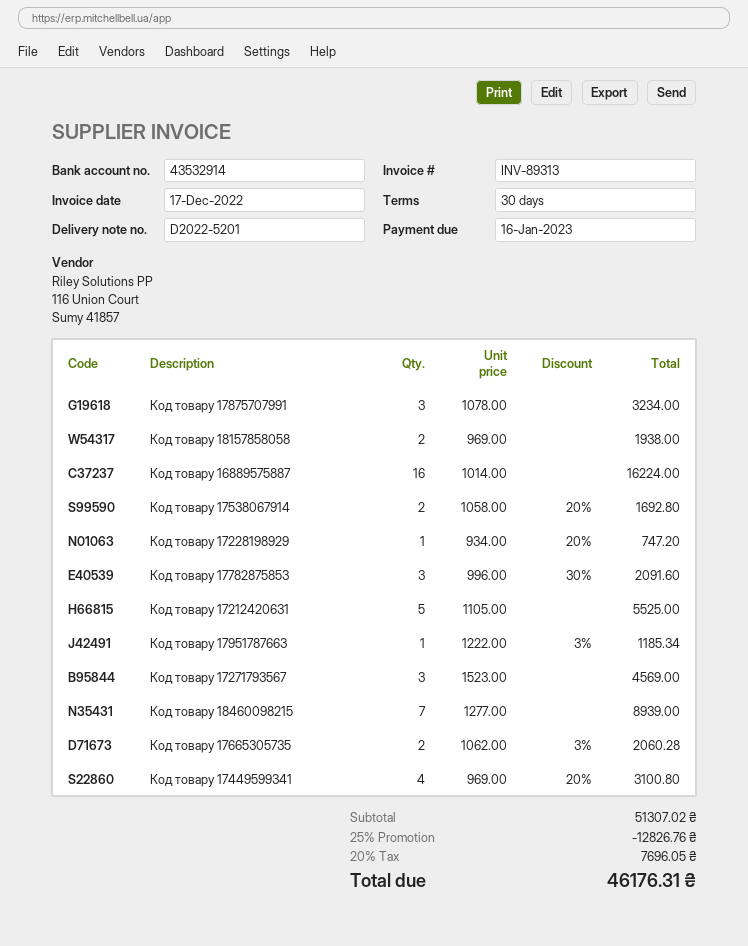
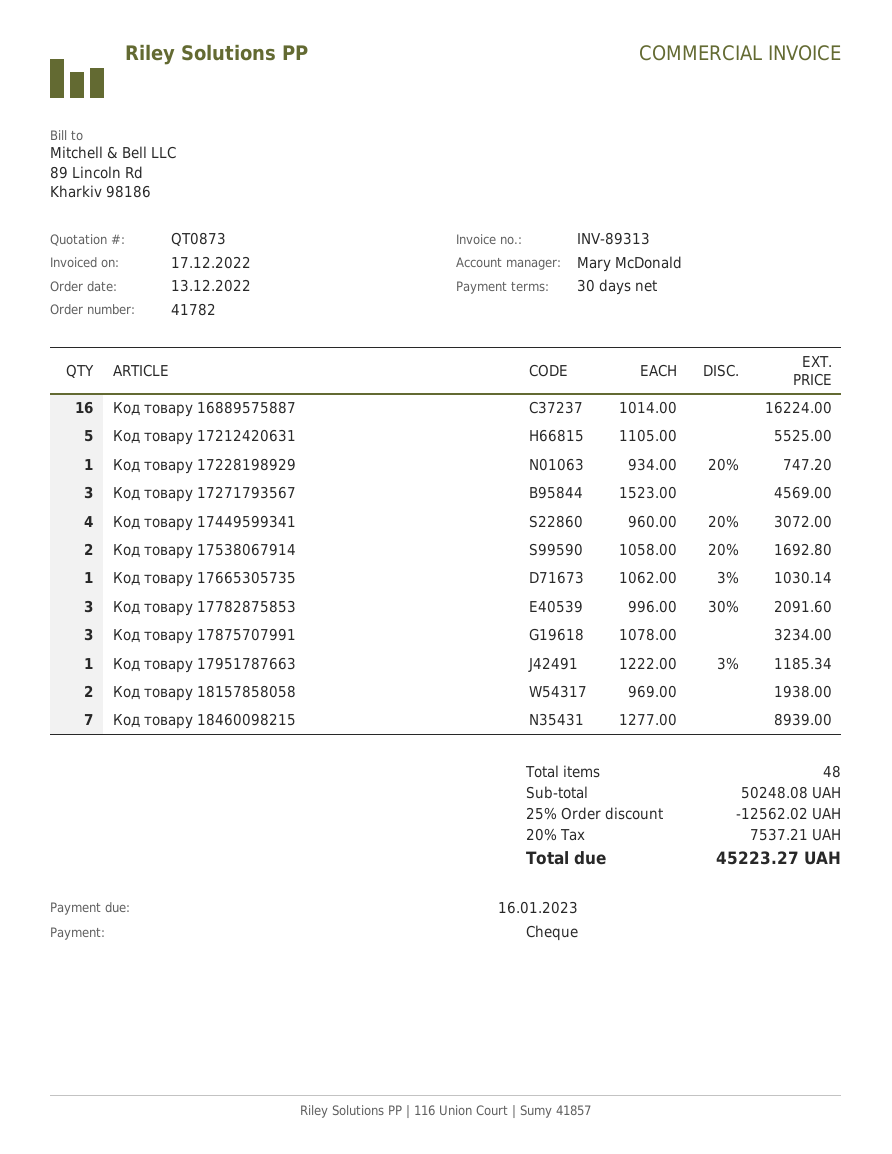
Код товару 17665305735: 2 x 1062.00 - 3% = 2060.28 -> 1 x 1062.00 - 3% = 1030.14
Код товару 17449599341: 4 x 969.00 - 20% = 3100.80 -> 4 x 960.00 - 20% = 3072.00
subtotal: 51307.02 -> 50248.08
discount: 25% = 12826.76 -> 25% = 12562.02
tax: 20% = 7696.05 -> 20% = 7537.21
total: 46176.31 -> 45223.27

